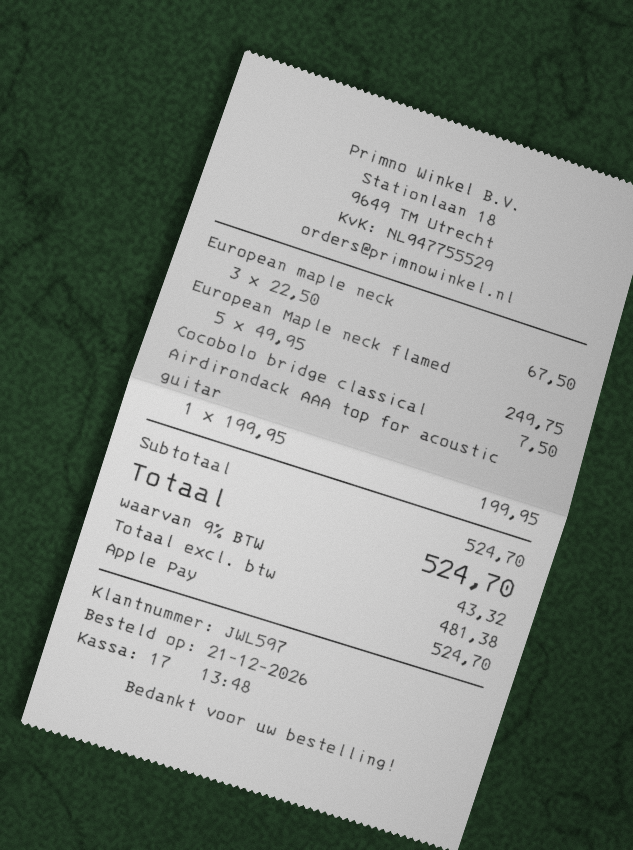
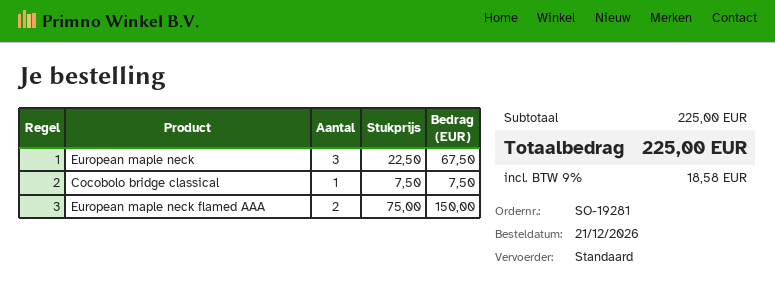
European Maple neck flamed: 5 x 49.95 = 249.75 -> none
Airdirondack AAA top for acoustic guitar: 1 x 199.95 = 199.95 -> none
European maple neck flamed AAA: none -> 2 x 75.00 = 150.00
subtotal: 524.70 -> 225.00
tax: 9% = 43.32 -> 9% = 18.58
total: 524.70 -> 225.00

